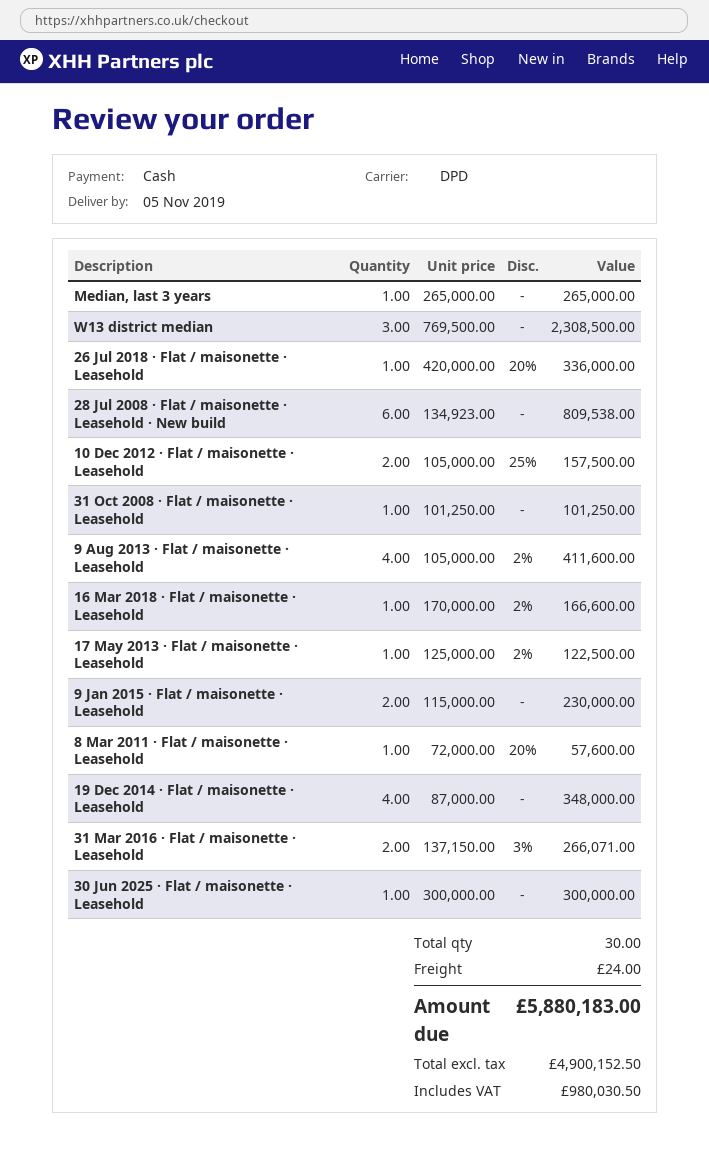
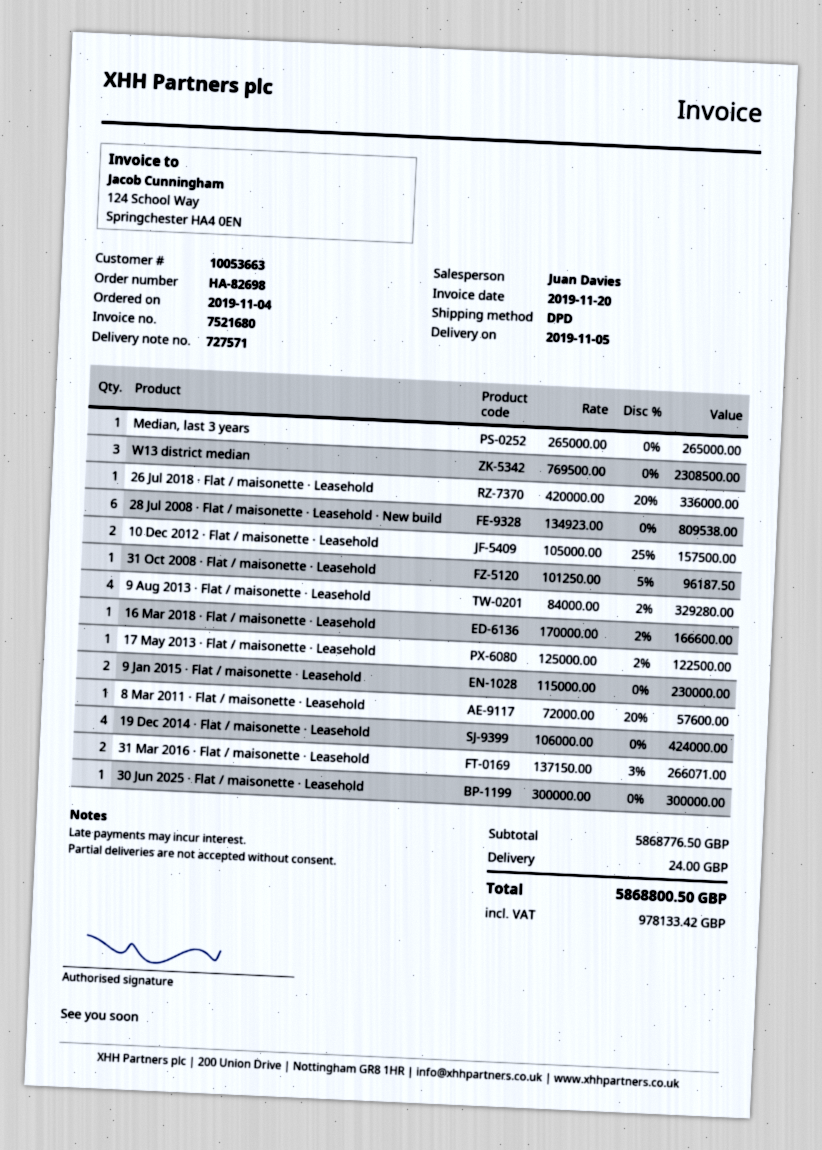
31 Oct 2008 · Flat / maisonette · Leasehold: 1 x 101250.00 = 101250.00 -> 1 x 101250.00 - 5% = 96187.50
9 Aug 2013 · Flat / maisonette · Leasehold: 4 x 105000.00 - 2% = 411600.00 -> 4 x 84000.00 - 2% = 329280.00
19 Dec 2014 · Flat / maisonette · Leasehold: 4 x 87000.00 = 348000.00 -> 4 x 106000.00 = 424000.00
tax: 980030.50 -> 978133.42
total: 5880183.00 -> 5868800.50

